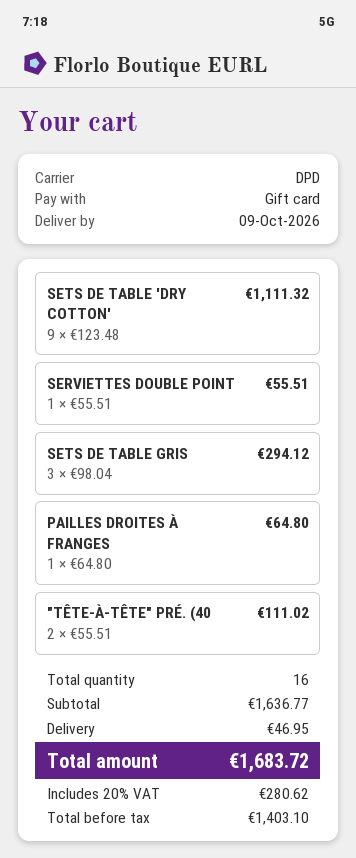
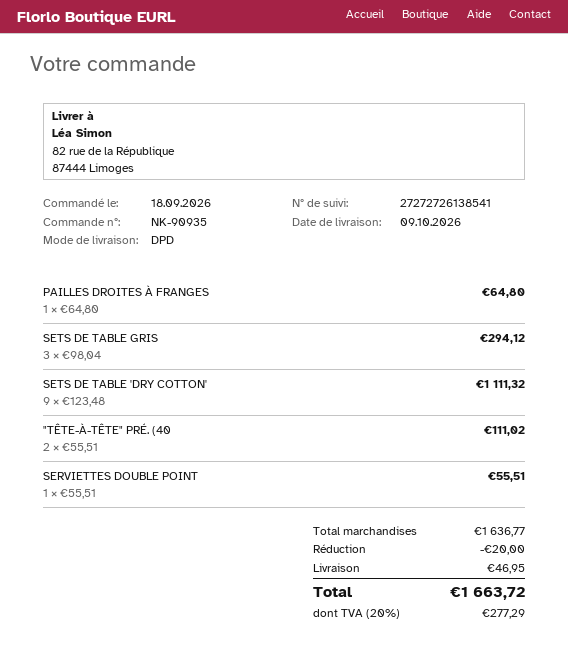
discount: none -> 20.00
tax: 20% = 280.62 -> 20% = 277.29
total: 1683.72 -> 1663.72

